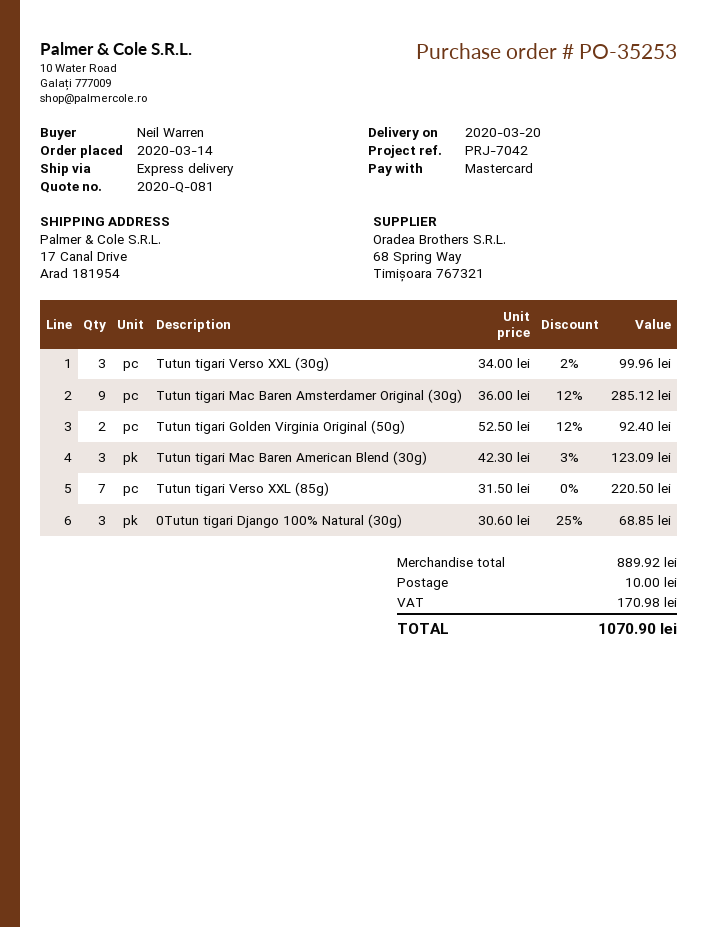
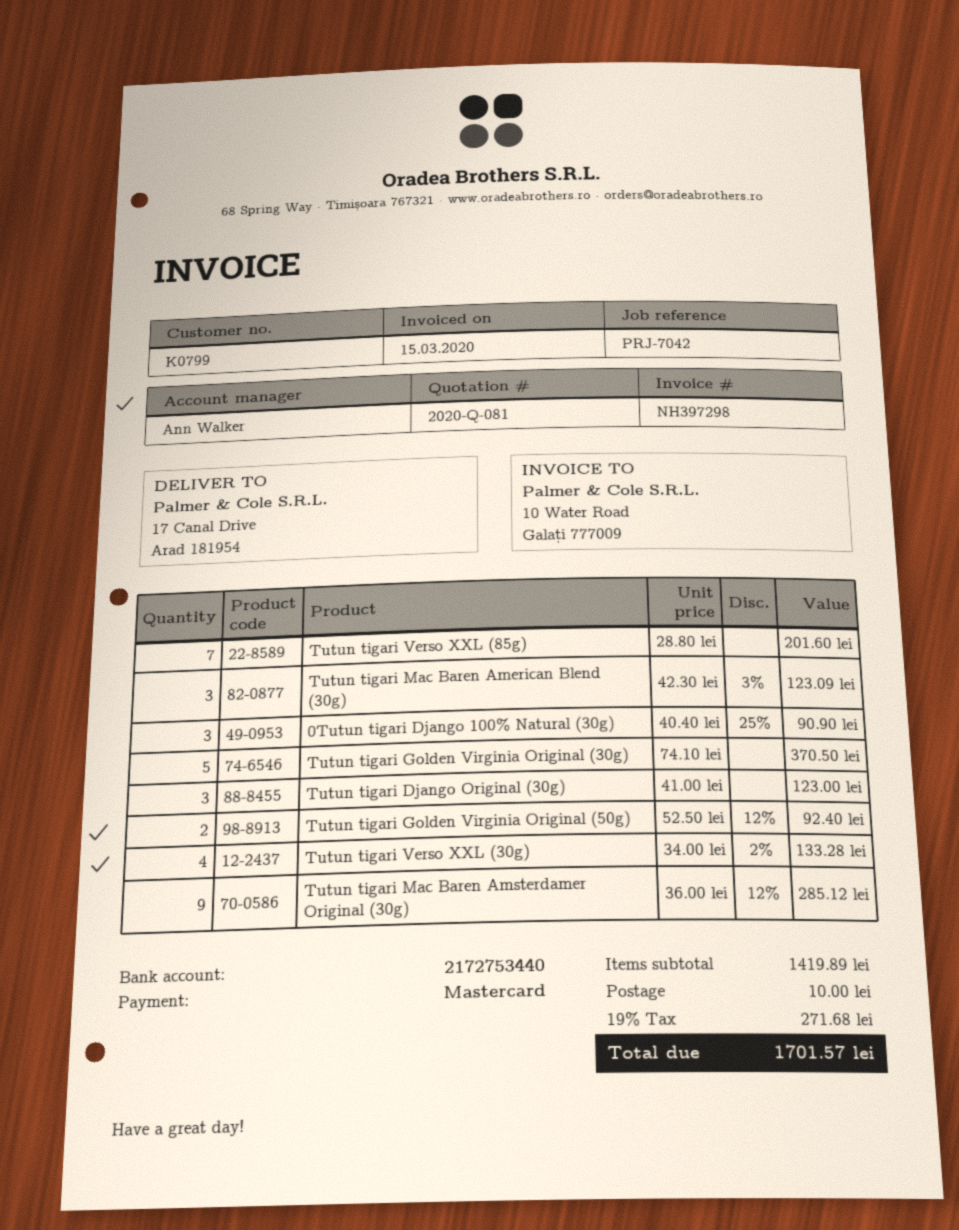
Tutun tigari Verso XXL (30g): 3 x 34.00 - 2% = 99.96 -> 4 x 34.00 - 2% = 133.28
Tutun tigari Verso XXL (85g): 7 x 31.50 = 220.50 -> 7 x 28.80 = 201.60
0Tutun tigari Django 100% Natural (30g): 3 x 30.60 - 25% = 68.85 -> 3 x 40.40 - 25% = 90.90
Tutun tigari Golden Virginia Original (30g): none -> 5 x 74.10 = 370.50
Tutun tigari Django Original (30g): none -> 3 x 41.00 = 123.00
subtotal: 889.92 -> 1419.89
tax: 170.98 -> 271.68
total: 1070.90 -> 1701.57

